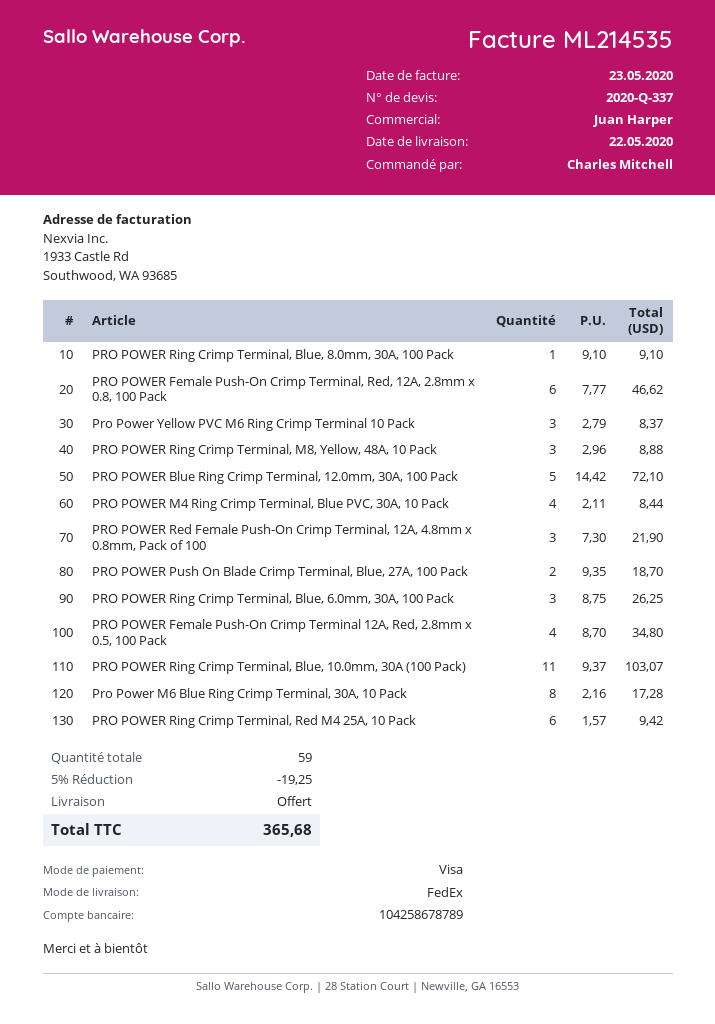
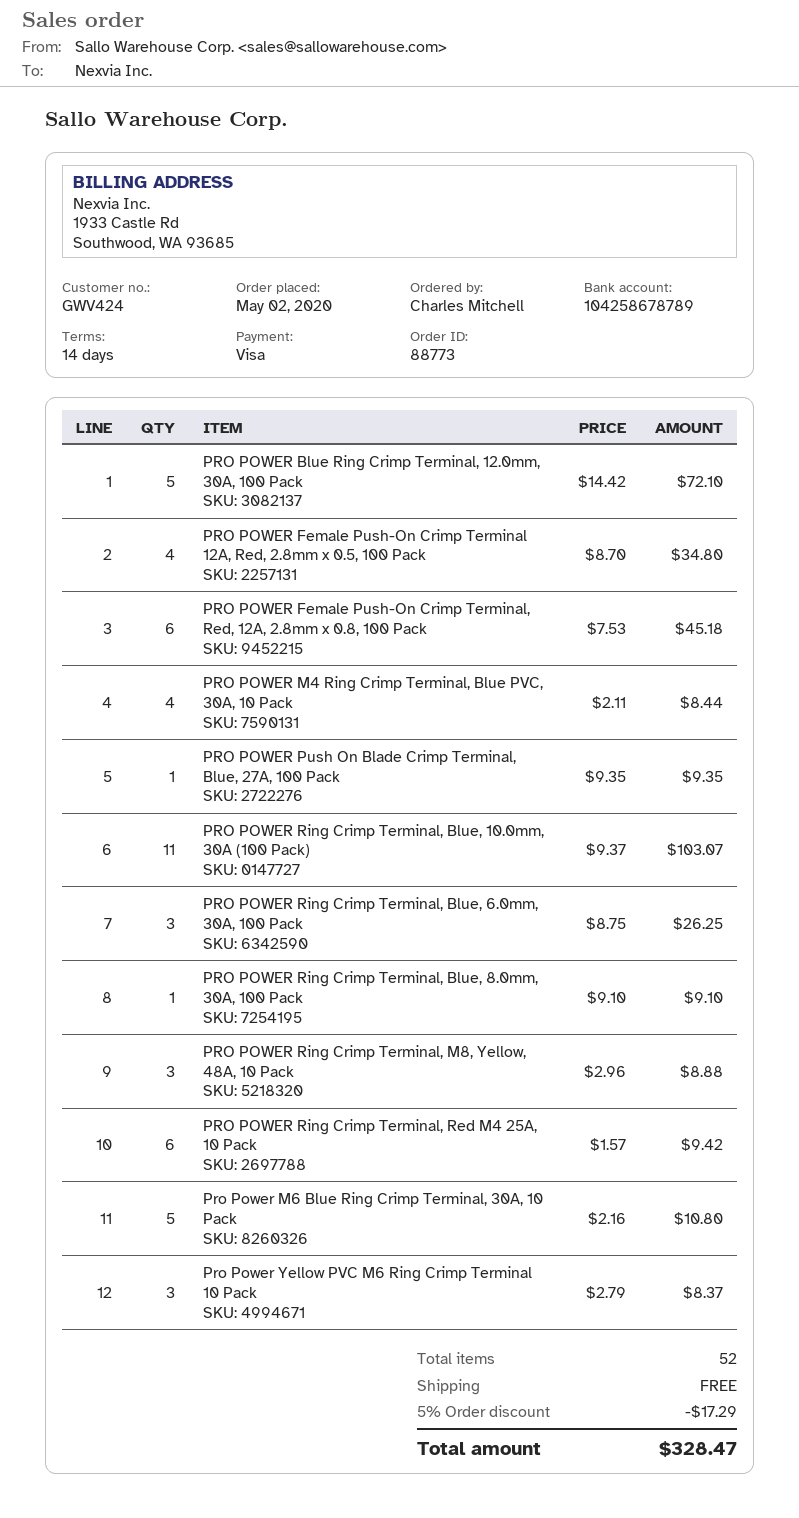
PRO POWER Female Push-On Crimp Terminal, Red, 12A, 2.8mm x 0.8, 100 Pack: 6 x 7.77 = 46.62 -> 6 x 7.53 = 45.18
PRO POWER Red Female Push-On Crimp Terminal, 12A, 4.8mm x 0.8mm, Pack of 100: 3 x 7.30 = 21.90 -> none
PRO POWER Push On Blade Crimp Terminal, Blue, 27A, 100 Pack: 2 x 9.35 = 18.70 -> 1 x 9.35 = 9.35
Pro Power M6 Blue Ring Crimp Terminal, 30A, 10 Pack: 8 x 2.16 = 17.28 -> 5 x 2.16 = 10.80
total quantity: 59 -> 52
discount: 5% = 19.25 -> 5% = 17.29
total: 365.68 -> 328.47

